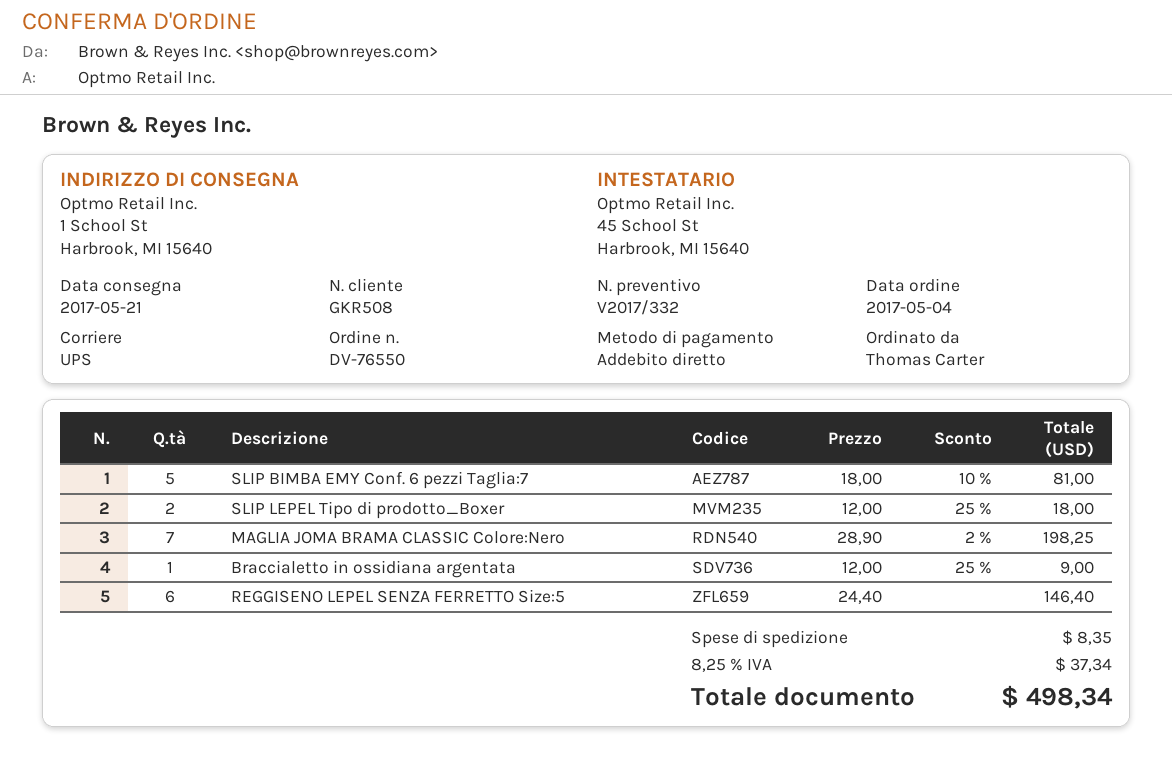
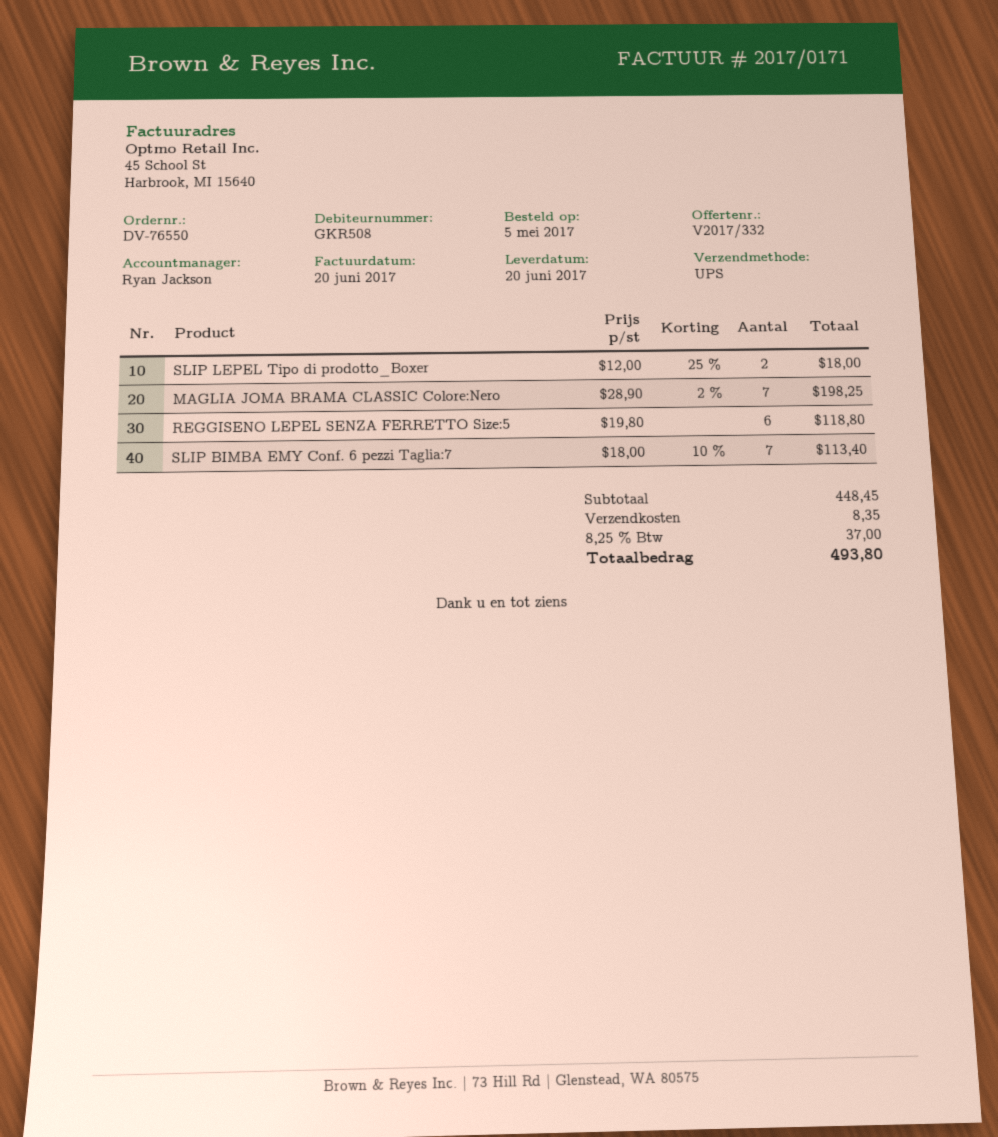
order date: 2017-05-04 -> 2017-05-05
delivery date: 2017-05-21 -> 2017-06-20
SLIP BIMBA EMY Conf. 6 pezzi Taglia:7: 5 x 18.00 - 10% = 81.00 -> 7 x 18.00 - 10% = 113.40
Braccialetto in ossidiana argentata: 1 x 12.00 - 25% = 9.00 -> none
REGGISENO LEPEL SENZA FERRETTO Size:5: 6 x 24.40 = 146.40 -> 6 x 19.80 = 118.80
tax: 8.25% = 37.34 -> 8.25% = 37.00
total: 498.34 -> 493.80

